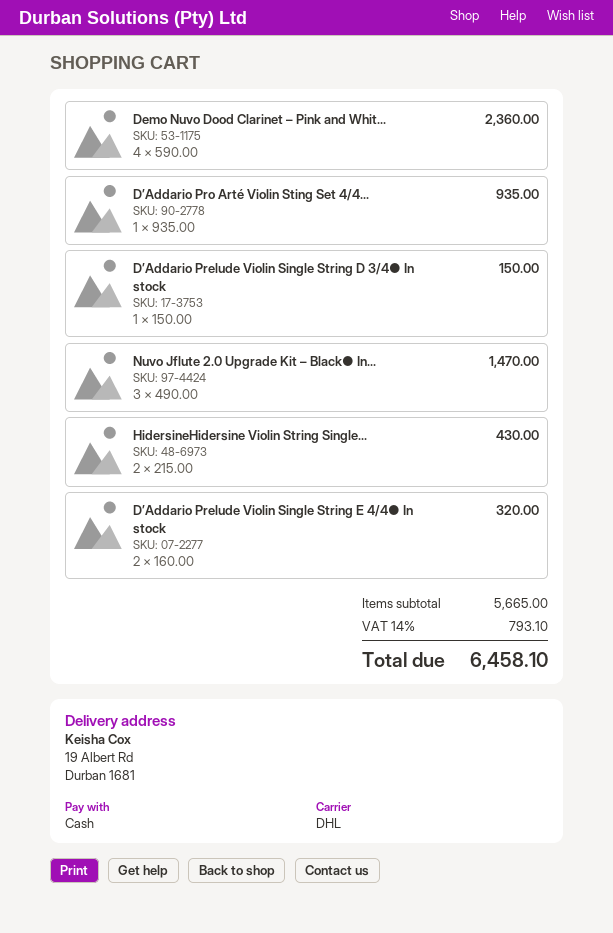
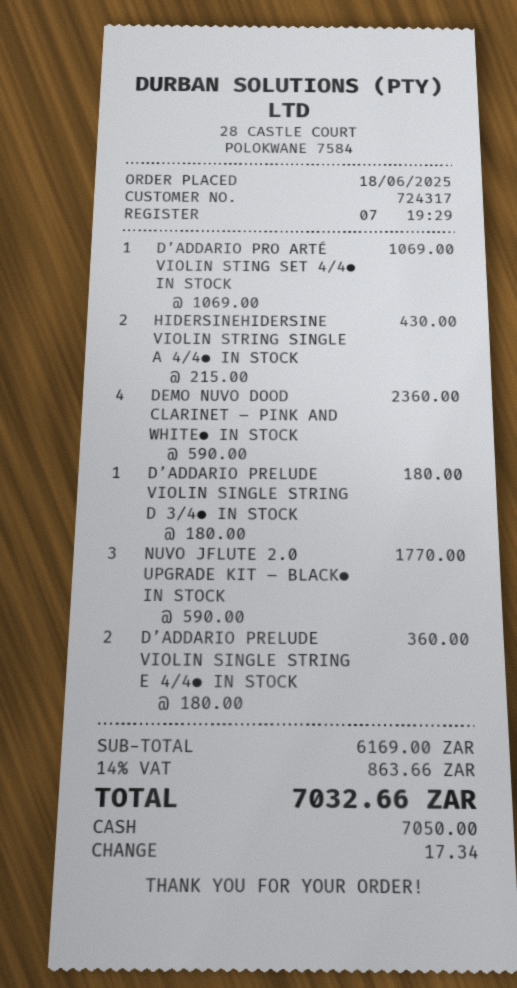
D’Addario Pro Arté Violin Sting Set 4/4...: 1 x 935.00 = 935.00 -> 1 x 1069.00 = 1069.00
D’Addario Prelude Violin Single String D 3/4● In stock: 1 x 150.00 = 150.00 -> 1 x 180.00 = 180.00
Nuvo Jflute 2.0 Upgrade Kit – Black● In...: 3 x 490.00 = 1470.00 -> 3 x 590.00 = 1770.00
D’Addario Prelude Violin Single String E 4/4● In stock: 2 x 160.00 = 320.00 -> 2 x 180.00 = 360.00
subtotal: 5665.00 -> 6169.00
tax: 14% = 793.10 -> 14% = 863.66
total: 6458.10 -> 7032.66

